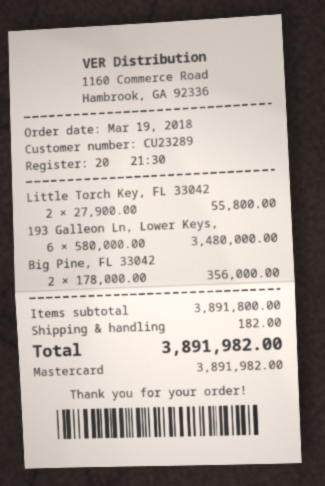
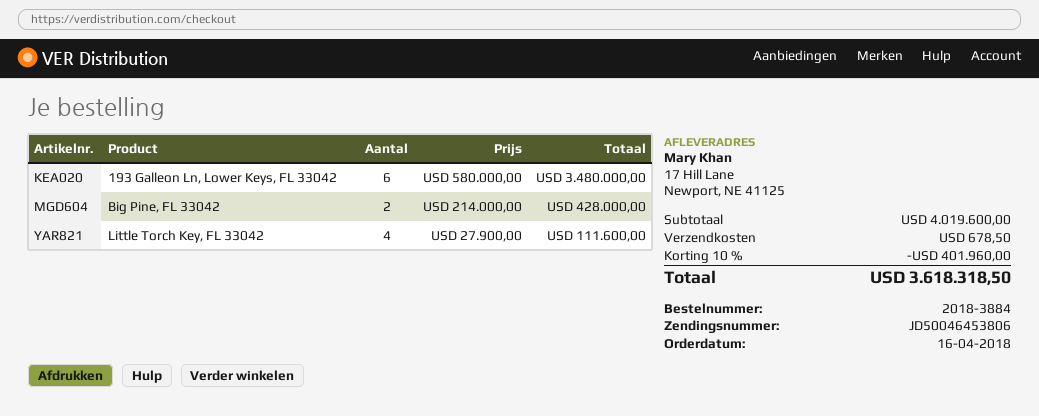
order date: 2018-03-19 -> 2018-04-16
Little Torch Key, FL 33042: 2 x 27900.00 = 55800.00 -> 4 x 27900.00 = 111600.00
Big Pine, FL 33042: 2 x 178000.00 = 356000.00 -> 2 x 214000.00 = 428000.00
subtotal: 3891800.00 -> 4019600.00
discount: none -> 10% = 401960.00
shipping: 182.00 -> 678.50
total: 3891982.00 -> 3618318.50

